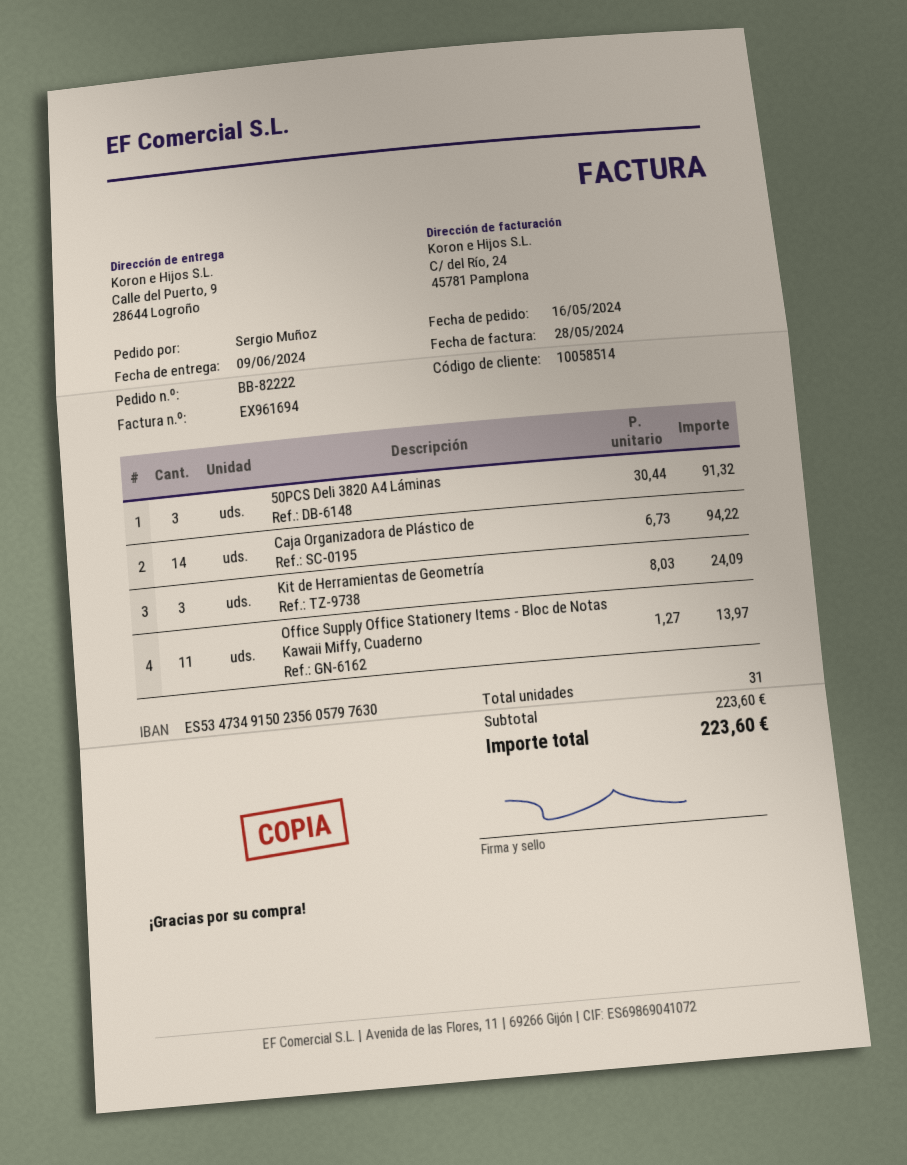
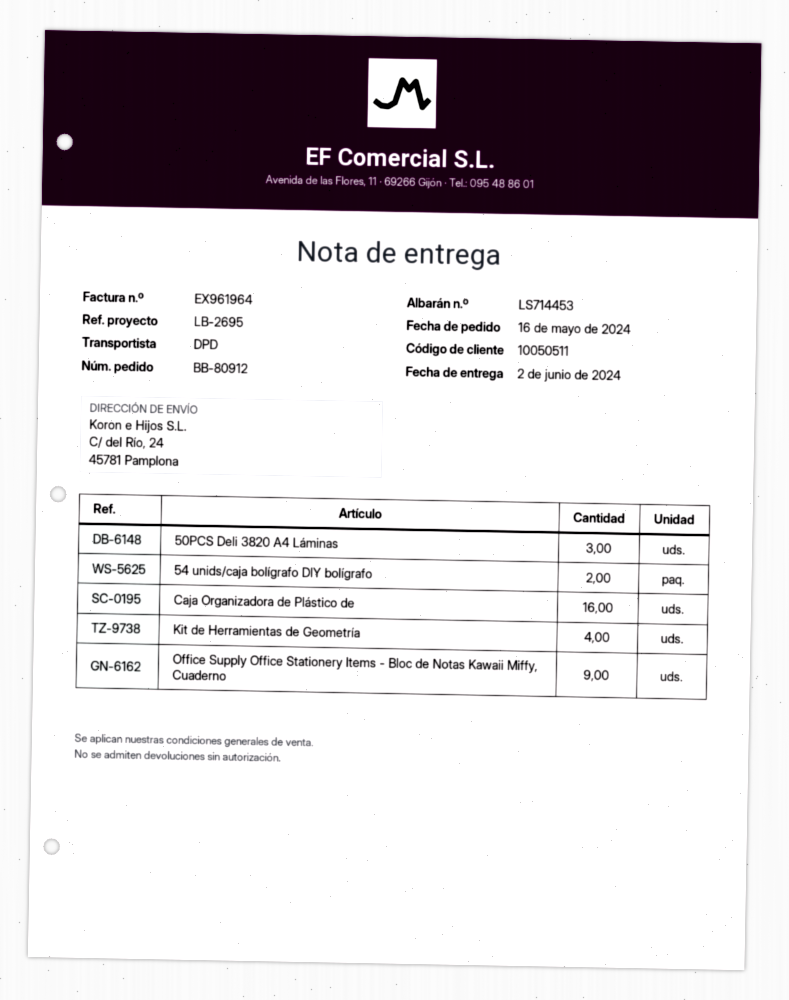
order number: BB-82222 -> BB-80912
delivery date: 2024-06-09 -> 2024-06-02
invoice number: EX961694 -> EX961964
customer number: 10058514 -> 10050511
ship to: Calle del Puerto, 9, 28644 Logroño -> C/ del Río, 24, 45781 Pamplona
Caja Organizadora de Plástico de: 14 -> 16
Kit de Herramientas de Geometría: 3 -> 4
Office Supply Office Stationery Items - Bloc de Notas Kawaii Miffy, Cuaderno: 11 -> 9
54 unids/caja bolígrafo DIY bolígrafo: none -> 2

